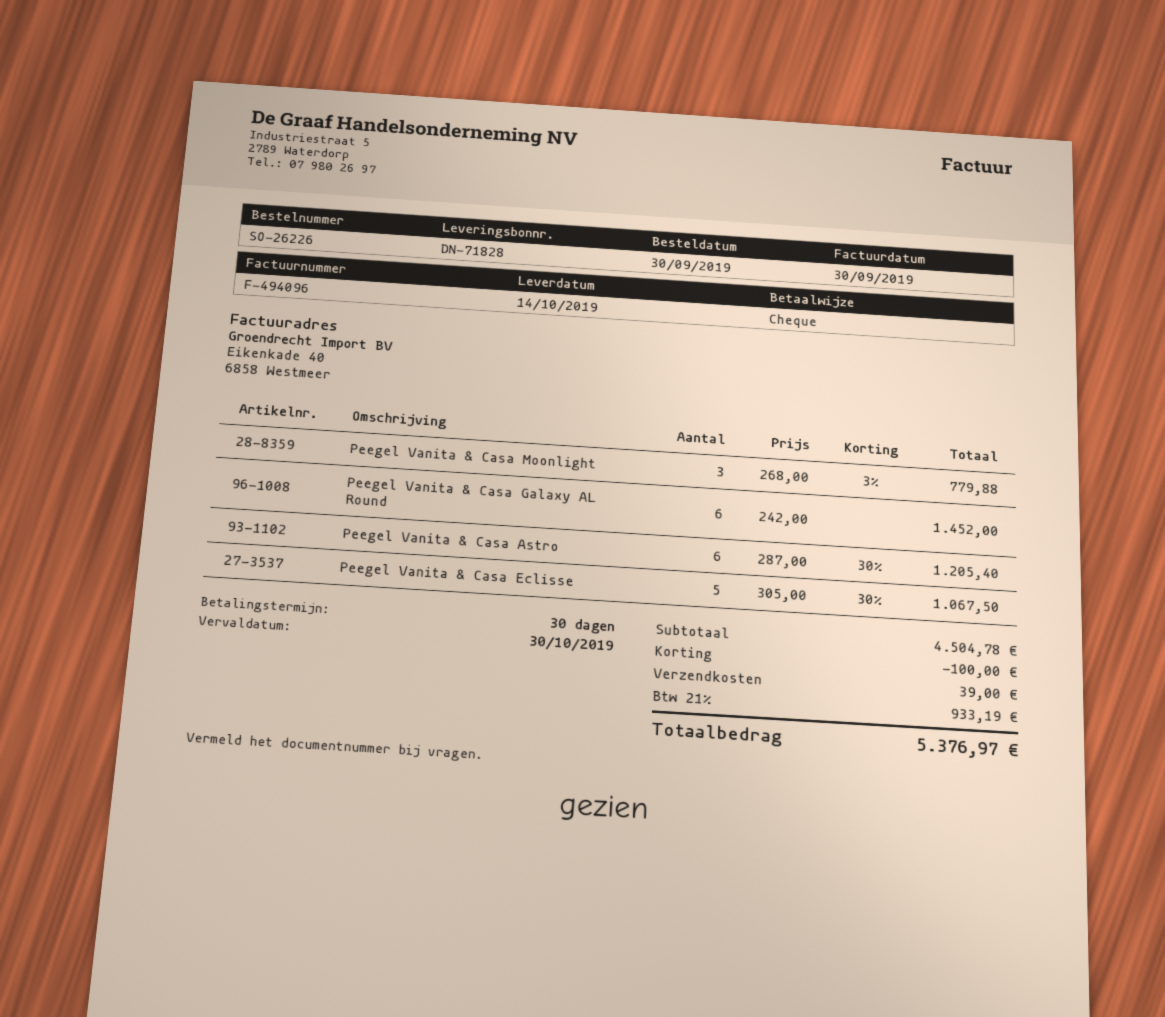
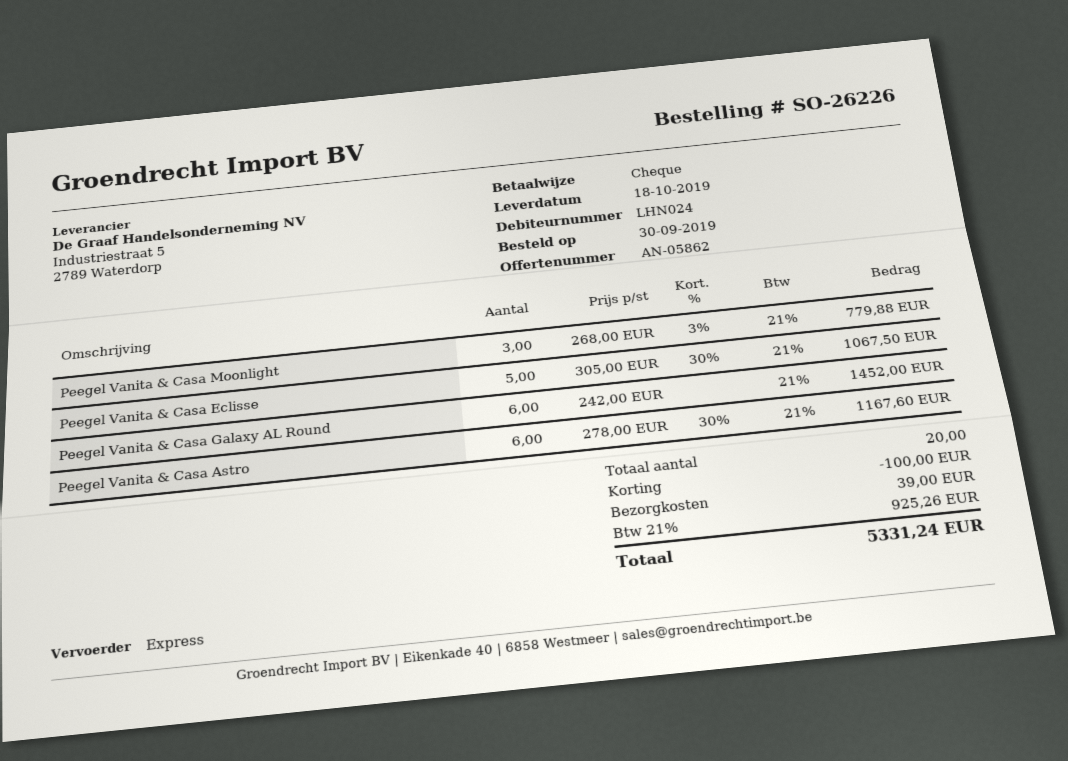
delivery date: 2019-10-14 -> 2019-10-18
Peegel Vanita & Casa Astro: 6 x 287.00 - 30% = 1205.40 -> 6 x 278.00 - 30% = 1167.60
tax: 21% = 933.19 -> 21% = 925.26
total: 5376.97 -> 5331.24

